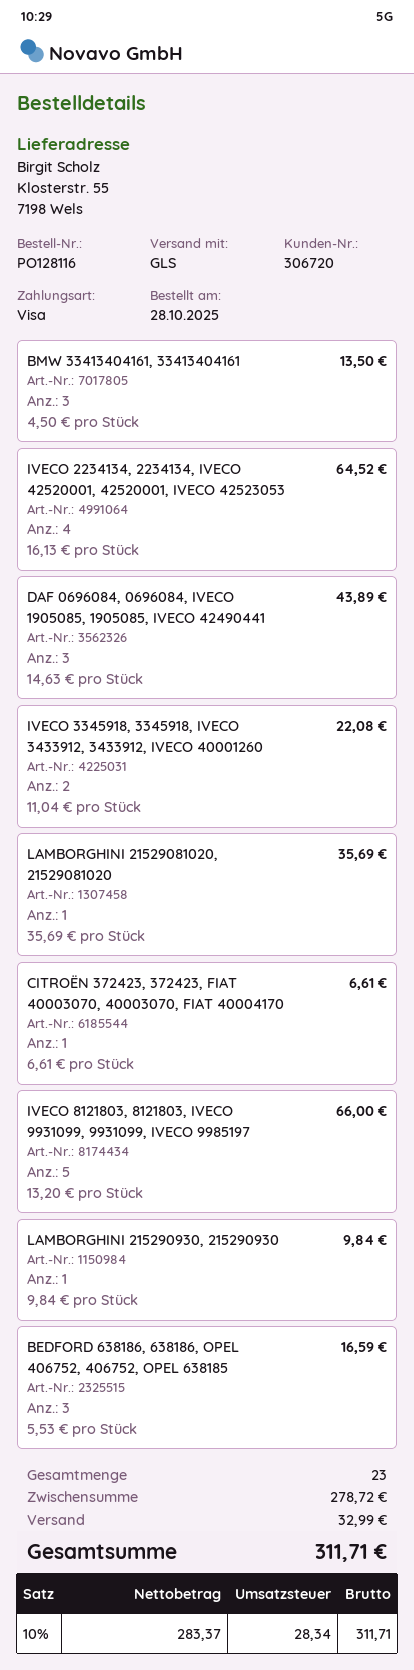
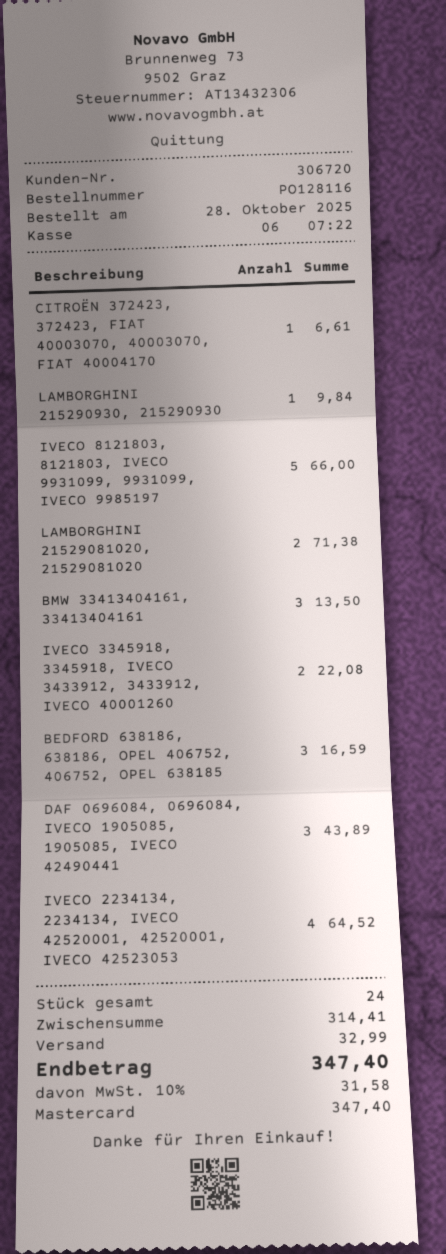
payment method: Visa -> Mastercard
LAMBORGHINI 21529081020, 21529081020: 1 for 35.69 -> 2 for 71.38
total quantity: 23 -> 24
subtotal: 278.72 -> 314.41
tax: 10% = 28.34 -> 10% = 31.58
total: 311.71 -> 347.40

